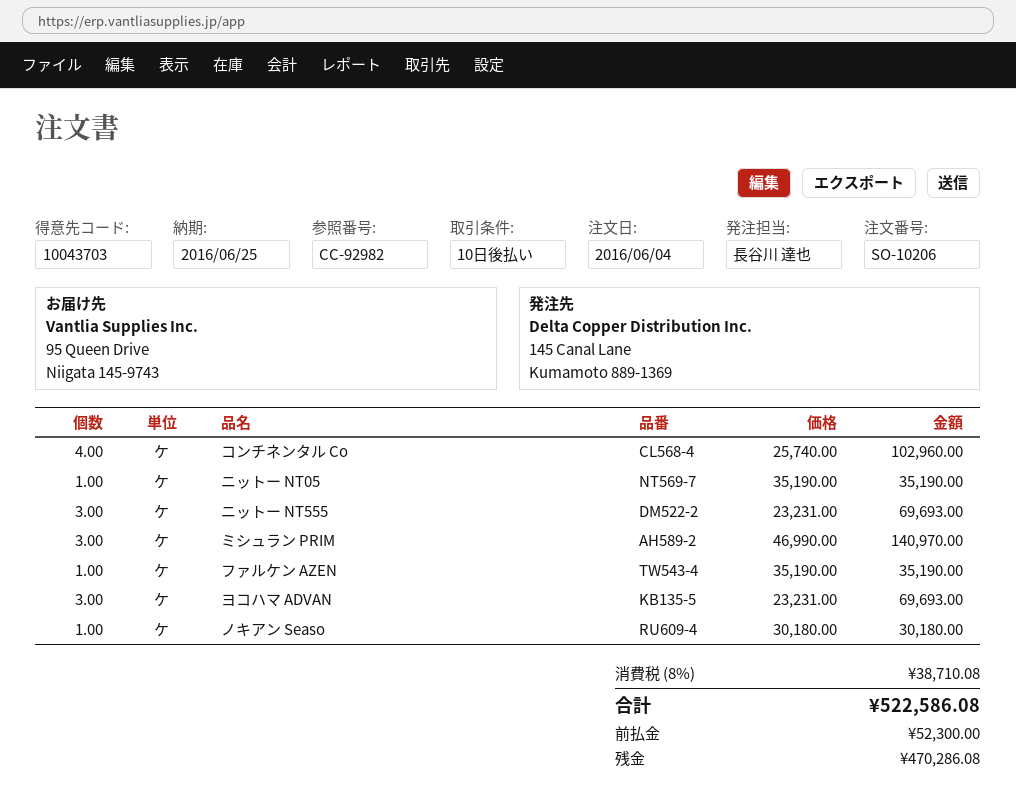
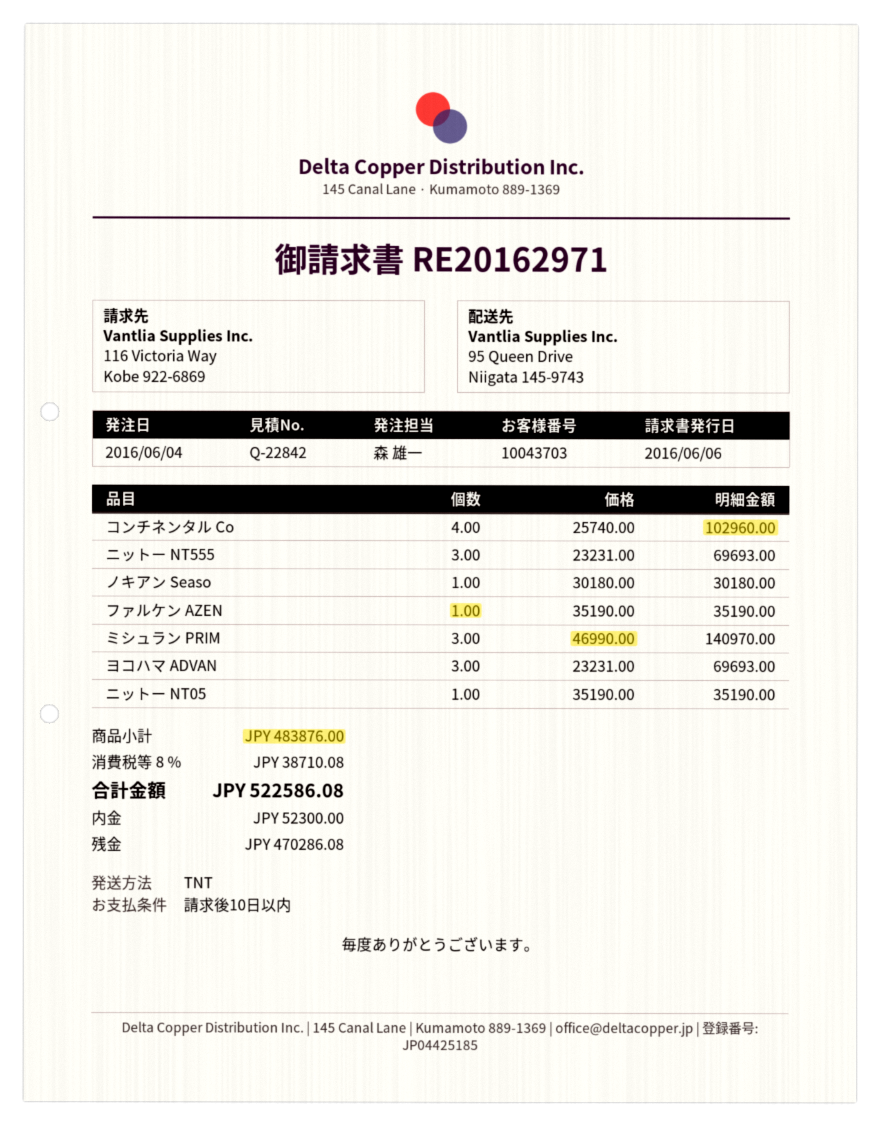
ordered by: 長谷川 達也 -> 森 雄一

